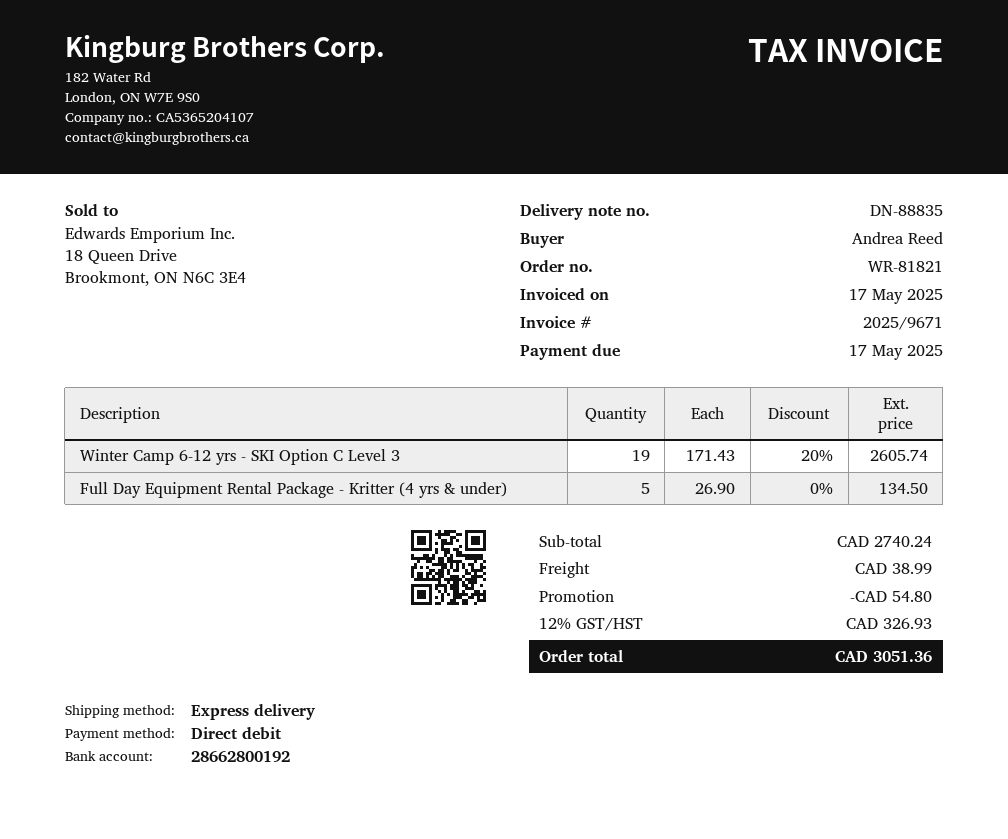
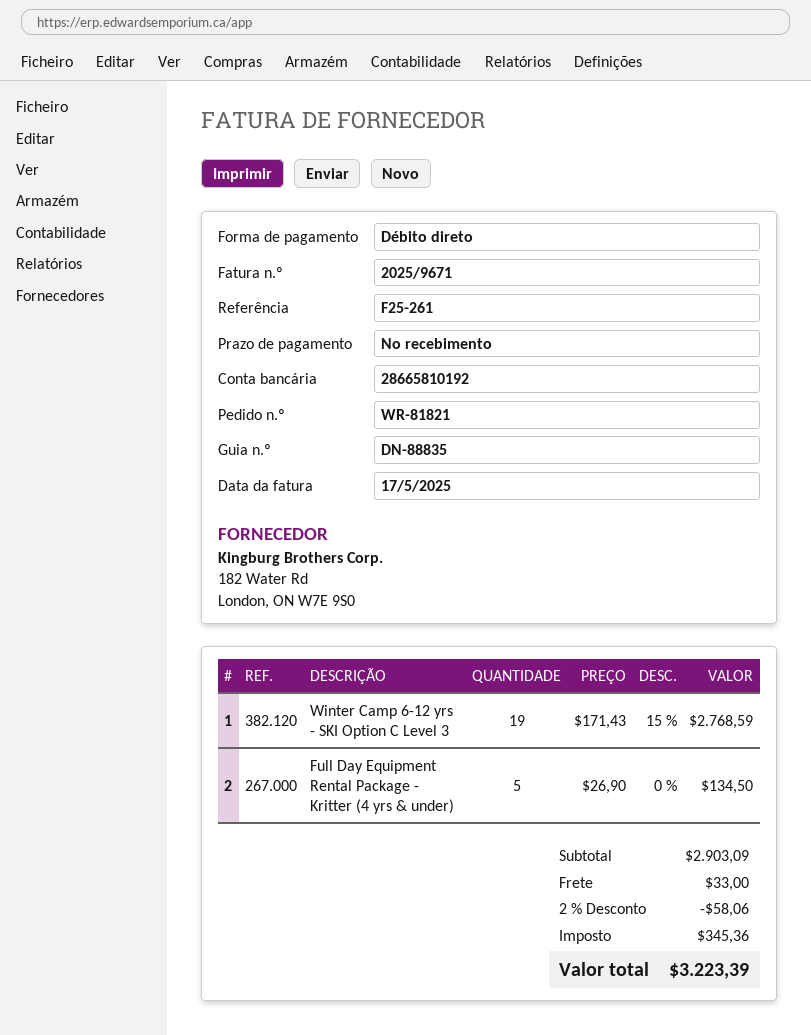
bank account: 28662800192 -> 28665810192
Winter Camp 6-12 yrs - SKI Option C Level 3: 19 x 171.43 - 20% = 2605.74 -> 19 x 171.43 - 15% = 2768.59
subtotal: 2740.24 -> 2903.09
discount: 54.80 -> 58.06
shipping: 38.99 -> 33.00
tax: 326.93 -> 345.36
total: 3051.36 -> 3223.39

